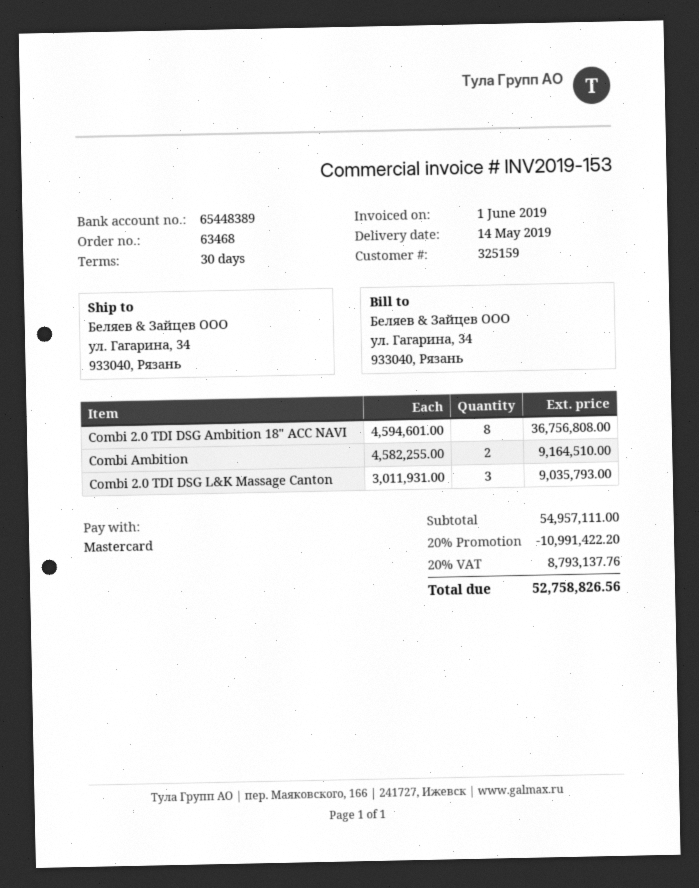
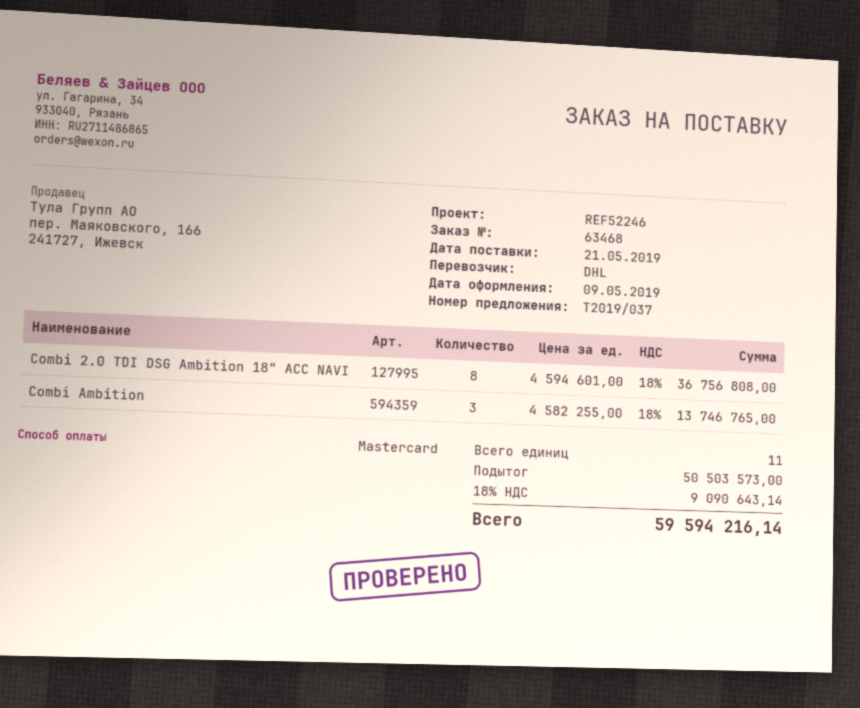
delivery date: 2019-05-14 -> 2019-05-21
Combi Ambition: 2 x 4582255.00 = 9164510.00 -> 3 x 4582255.00 = 13746765.00
Combi 2.0 TDI DSG L&K Massage Canton: 3 x 3011931.00 = 9035793.00 -> none
subtotal: 54957111.00 -> 50503573.00
discount: 20% = 10991422.20 -> none
tax: 20% = 8793137.76 -> 18% = 9090643.14
total: 52758826.56 -> 59594216.14

